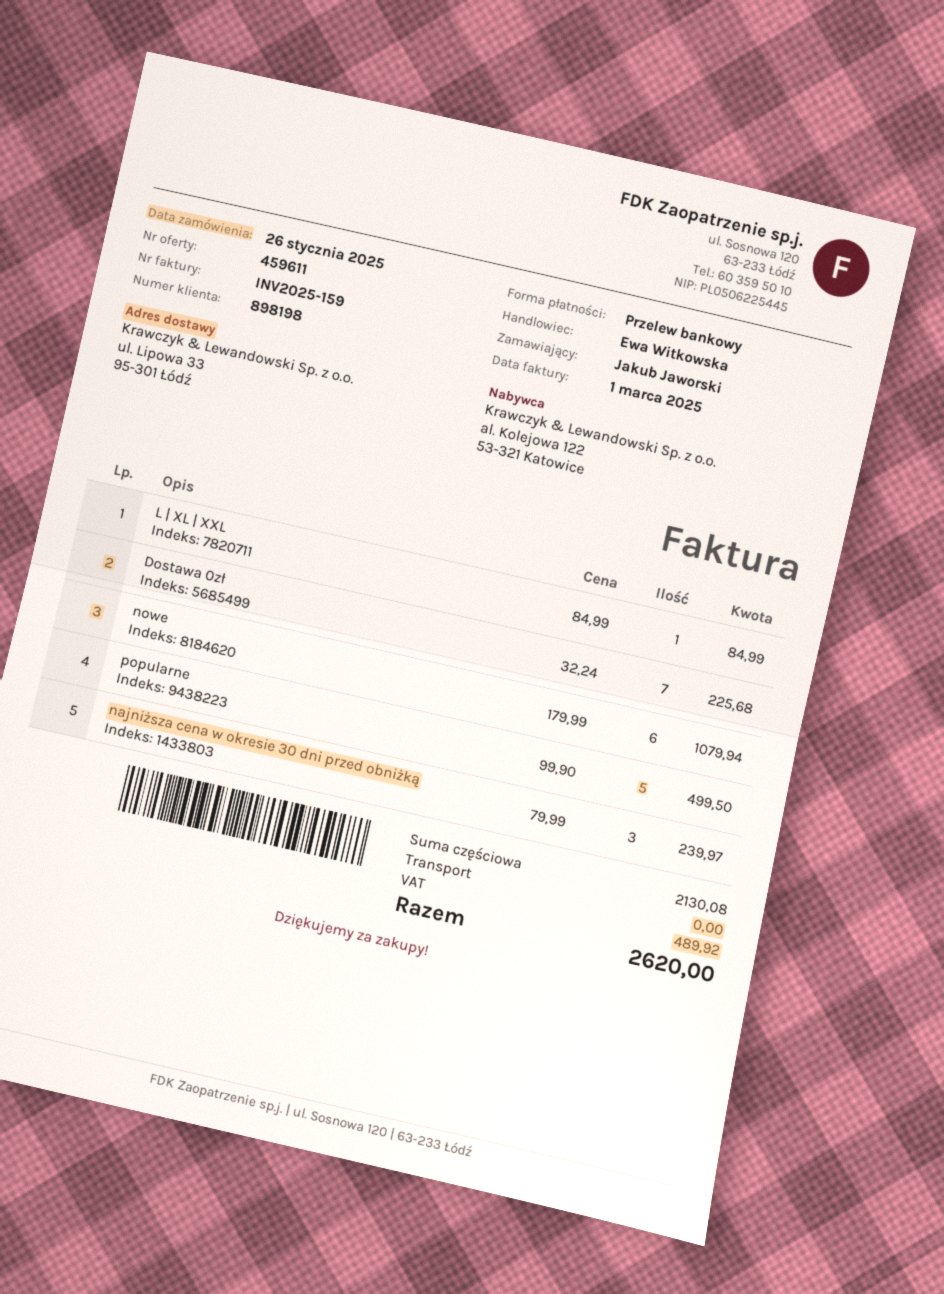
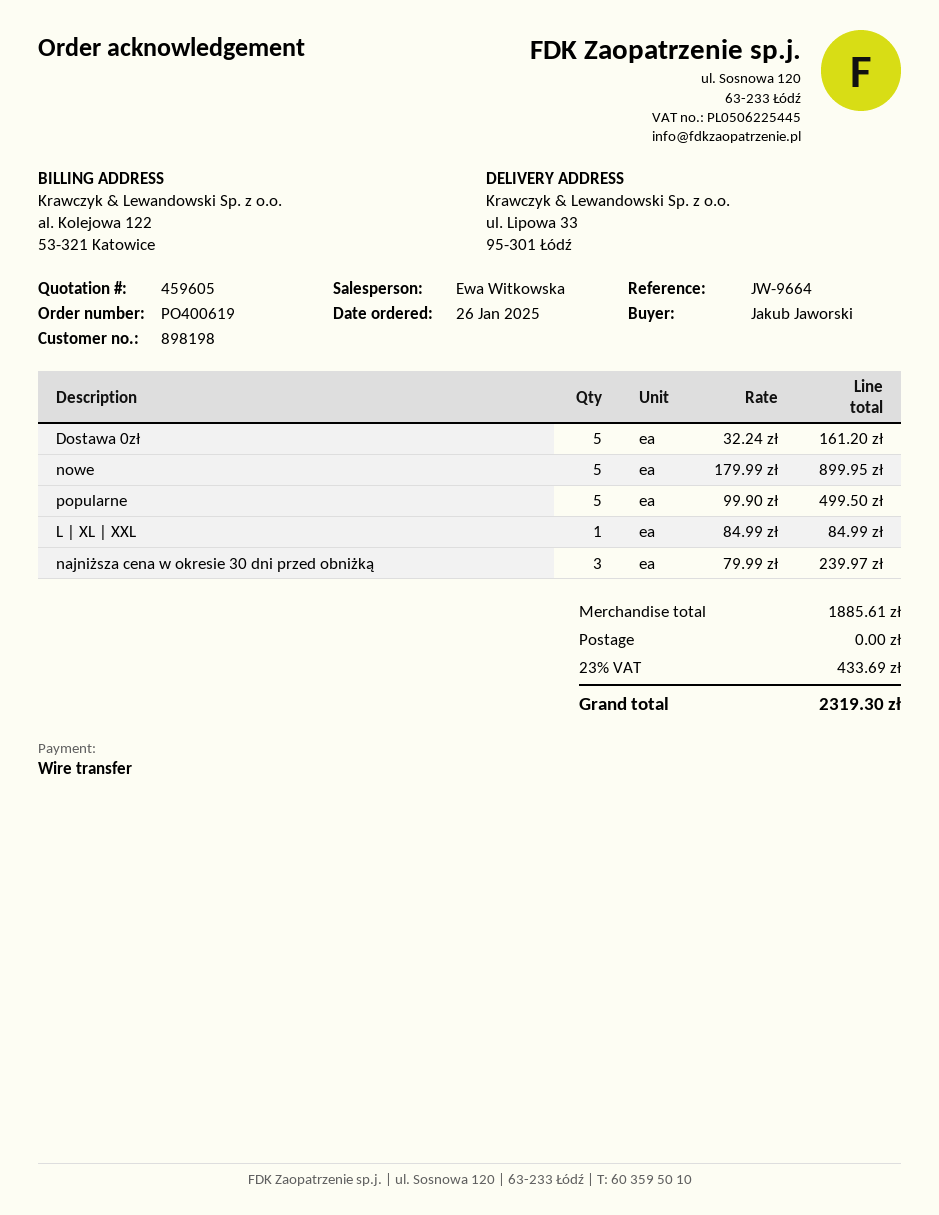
quote number: 459611 -> 459605
Dostawa 0zł: 7 x 32.24 = 225.68 -> 5 x 32.24 = 161.20
nowe: 6 x 179.99 = 1079.94 -> 5 x 179.99 = 899.95
subtotal: 2130.08 -> 1885.61
tax: 489.92 -> 433.69
total: 2620.00 -> 2319.30

